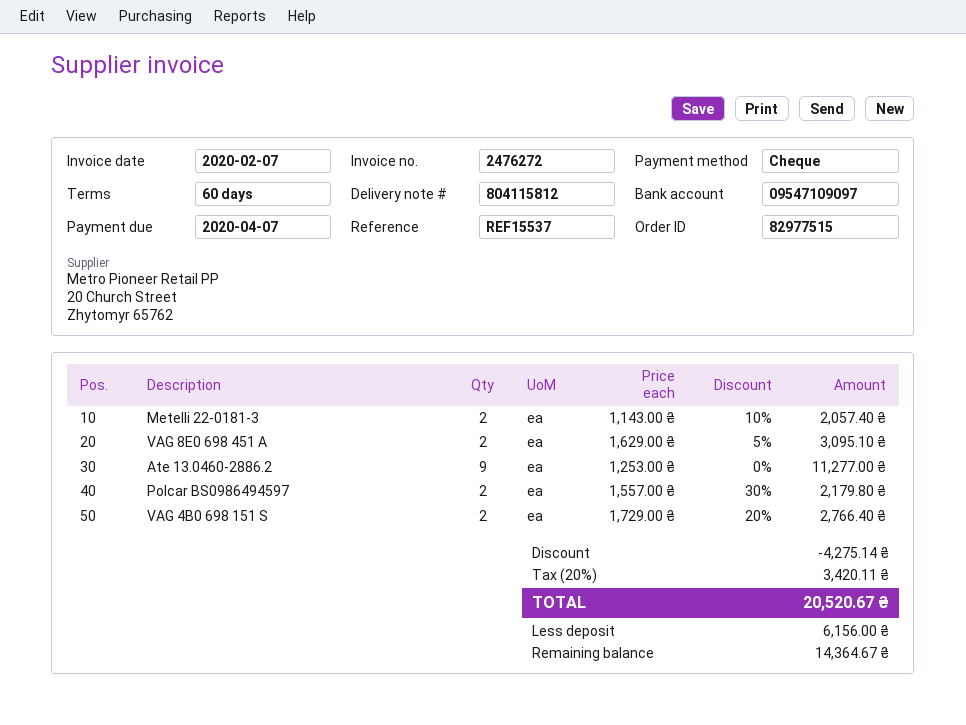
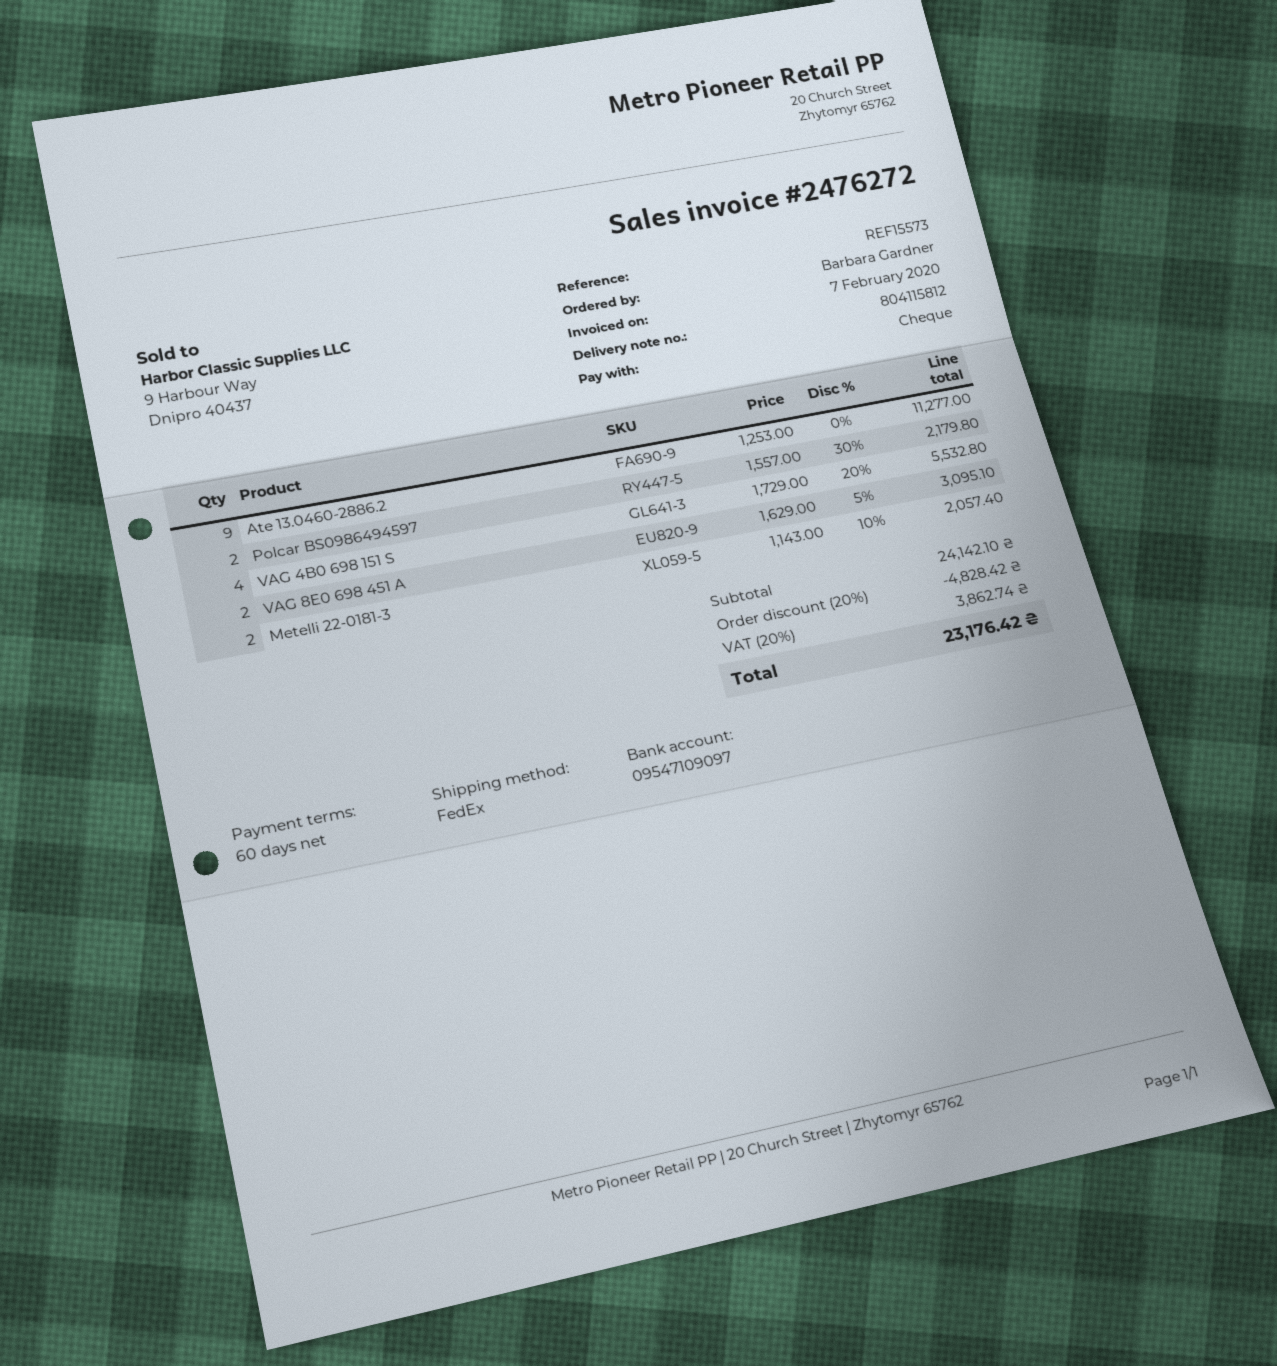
reference: REF15537 -> REF15573
VAG 4B0 698 151 S: 2 x 1729.00 - 20% = 2766.40 -> 4 x 1729.00 - 20% = 5532.80
discount: 4275.14 -> 4828.42
tax: 20% = 3420.11 -> 20% = 3862.74
total: 20520.67 -> 23176.42

